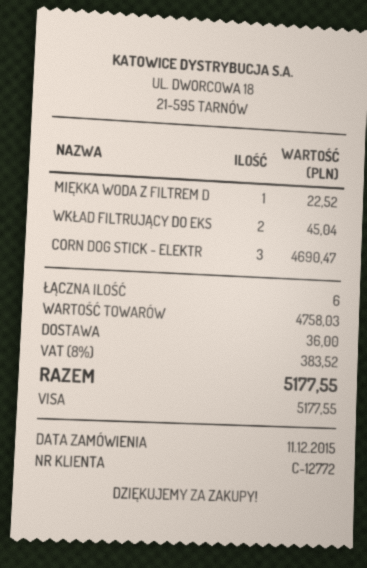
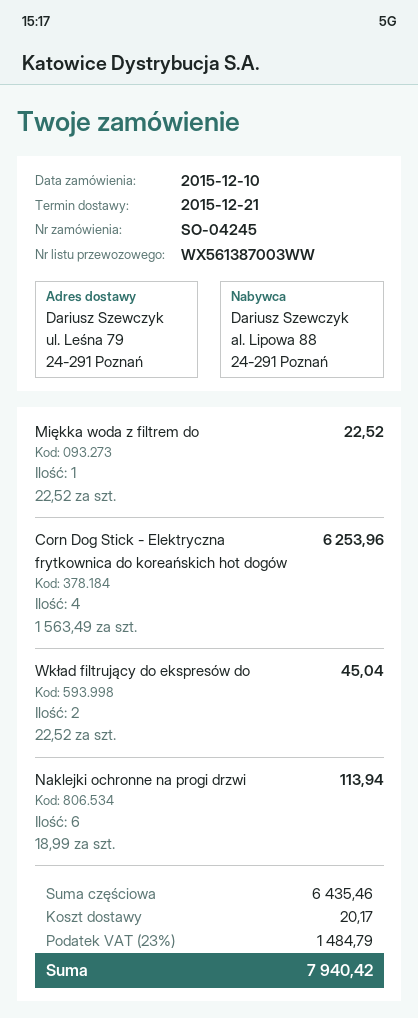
order date: 2015-12-11 -> 2015-12-10
CORN DOG STICK - ELEKTR: 3 for 4690.47 -> 4 for 6253.96
Naklejki ochronne na progi drzwi: none -> 6 for 113.94
subtotal: 4758.03 -> 6435.46
shipping: 36.00 -> 20.17
tax: 8% = 383.52 -> 23% = 1484.79
total: 5177.55 -> 7940.42

